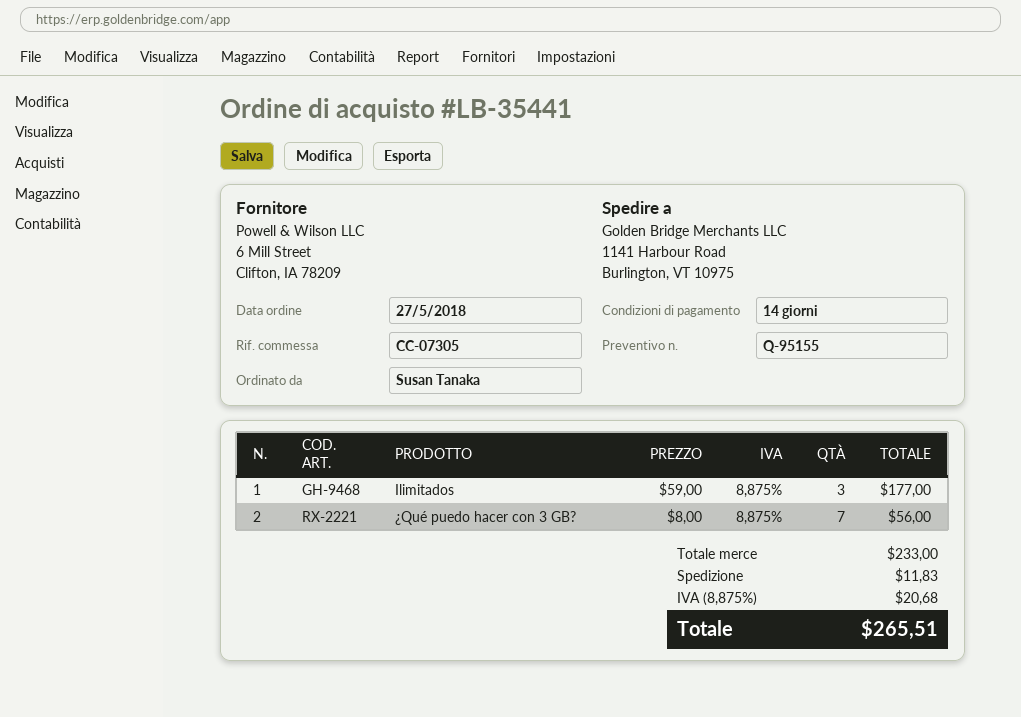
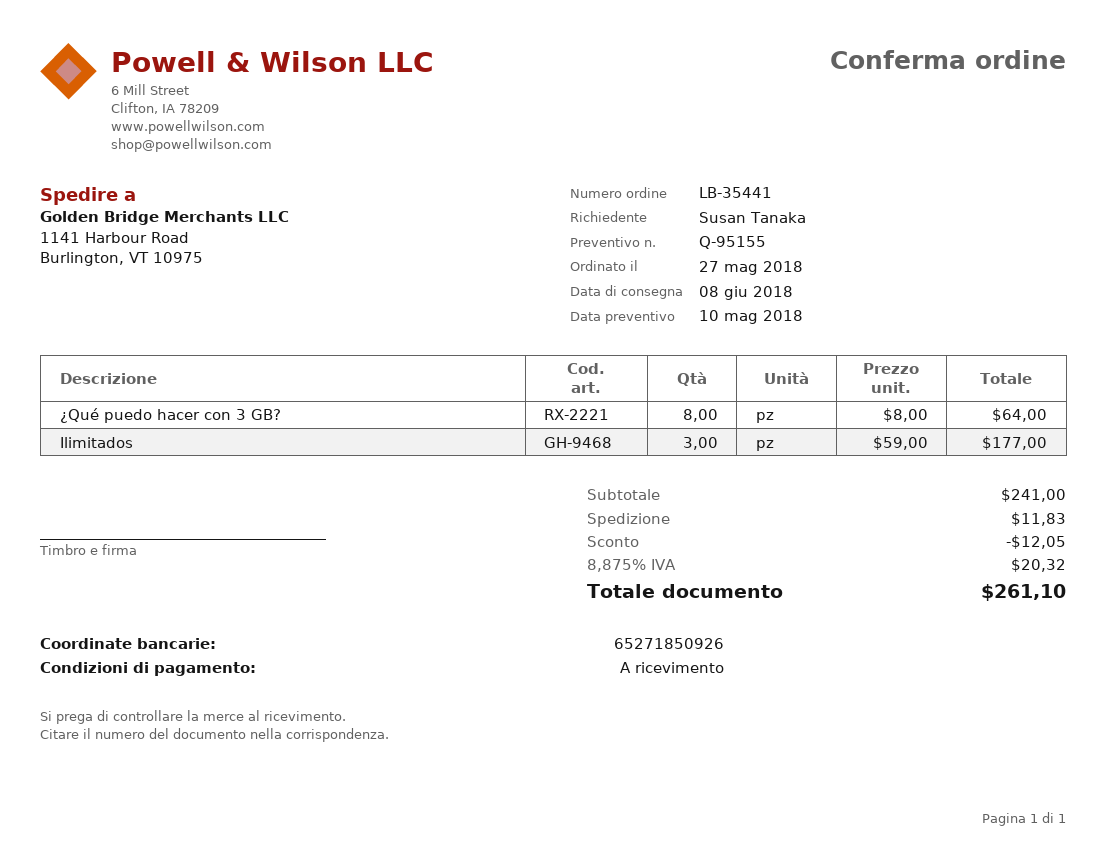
payment terms: 14 days -> on receipt
¿Qué puedo hacer con 3 GB?: 7 x 8.00 = 56.00 -> 8 x 8.00 = 64.00
subtotal: 233.00 -> 241.00
discount: none -> 12.05
tax: 8.875% = 20.68 -> 8.875% = 20.32
total: 265.51 -> 261.10

